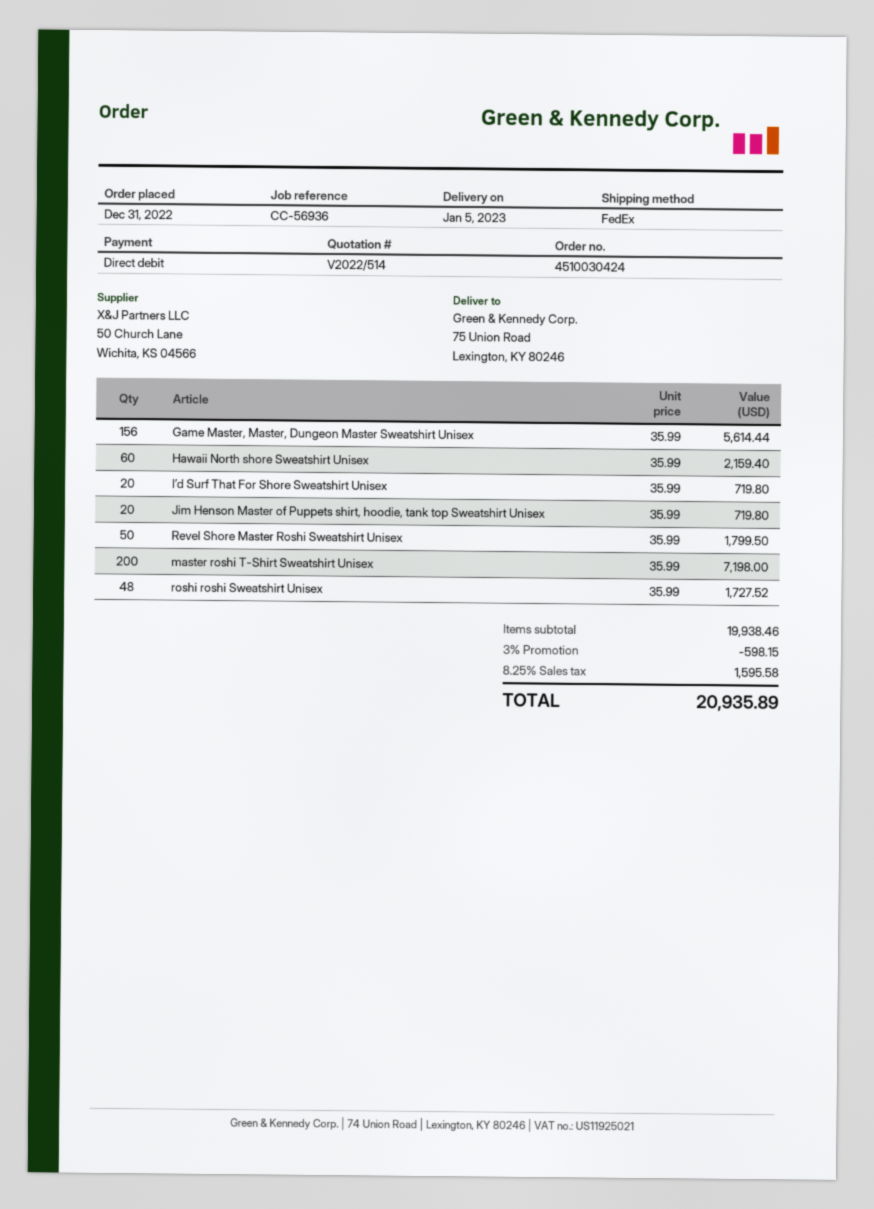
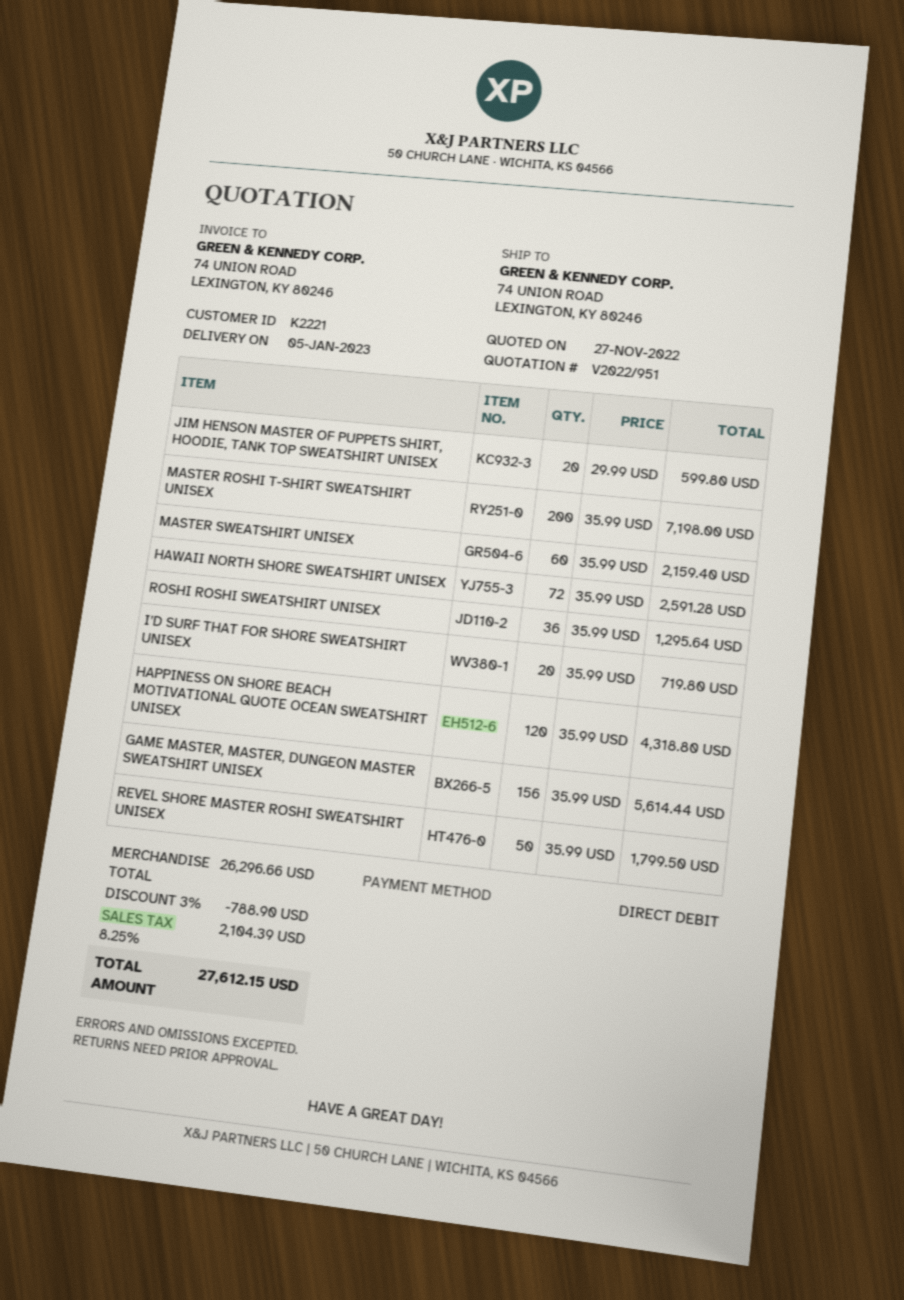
quote number: V2022/514 -> V2022/951
ship to: 75 Union Road, Lexington, KY 80246 -> 74 UNION ROAD, LEXINGTON, KY 80246
Hawaii North shore Sweatshirt Unisex: 60 x 35.99 = 2159.40 -> 72 x 35.99 = 2591.28
Jim Henson Master of Puppets shirt, hoodie, tank top Sweatshirt Unisex: 20 x 35.99 = 719.80 -> 20 x 29.99 = 599.80
roshi roshi Sweatshirt Unisex: 48 x 35.99 = 1727.52 -> 36 x 35.99 = 1295.64
MASTER SWEATSHIRT UNISEX: none -> 60 x 35.99 = 2159.40
HAPPINESS ON SHORE BEACH MOTIVATIONAL QUOTE OCEAN SWEATSHIRT UNISEX: none -> 120 x 35.99 = 4318.80
subtotal: 19938.46 -> 26296.66
discount: 3% = 598.15 -> 3% = 788.90
tax: 8.25% = 1595.58 -> 8.25% = 2104.39
total: 20935.89 -> 27612.15

